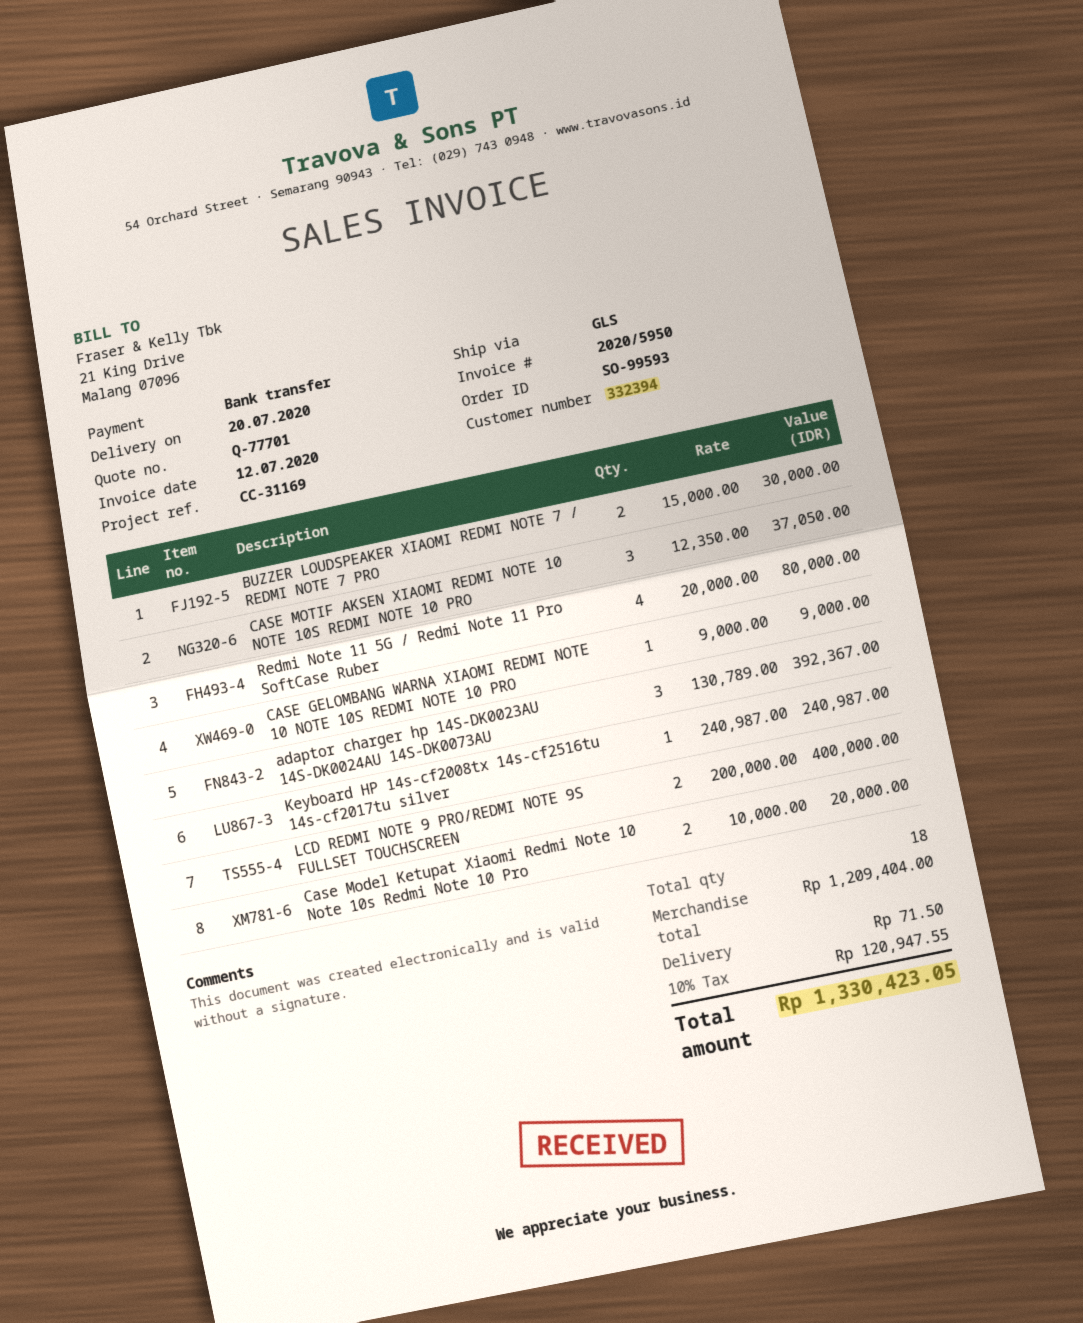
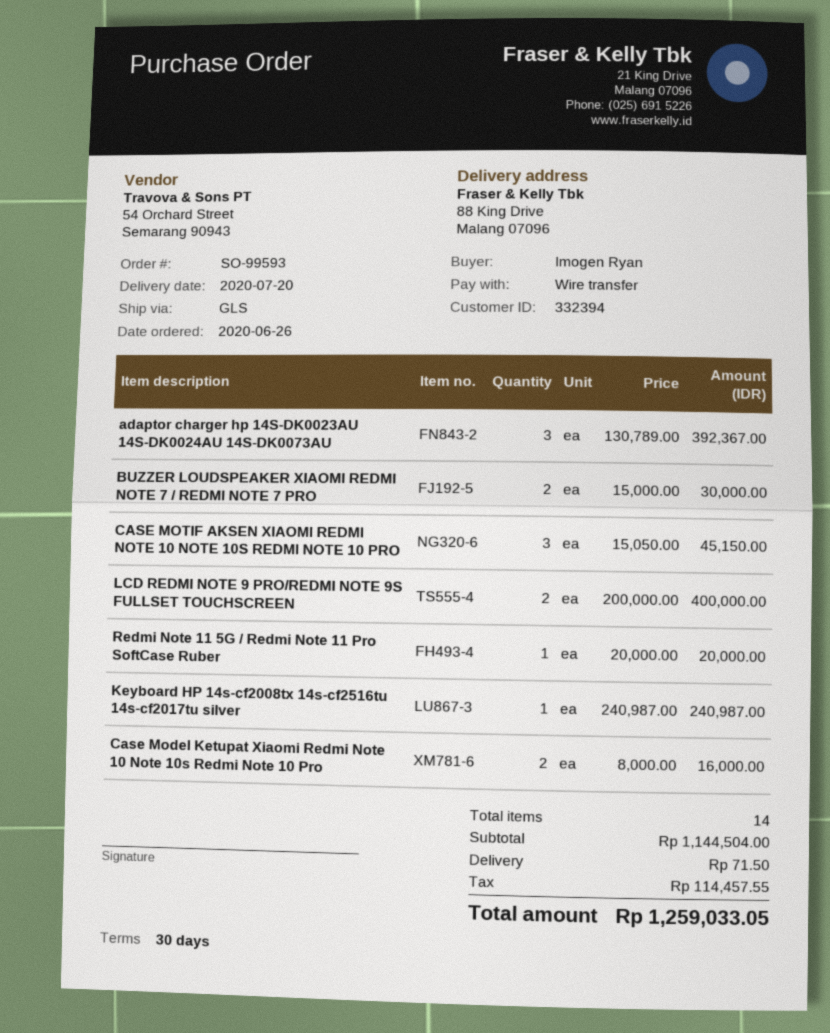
CASE MOTIF AKSEN XIAOMI REDMI NOTE 10 NOTE 10S REDMI NOTE 10 PRO: 3 x 12350.00 = 37050.00 -> 3 x 15050.00 = 45150.00
Redmi Note 11 5G / Redmi Note 11 Pro SoftCase Ruber: 4 x 20000.00 = 80000.00 -> 1 x 20000.00 = 20000.00
CASE GELOMBANG WARNA XIAOMI REDMI NOTE 10 NOTE 10S REDMI NOTE 10 PRO: 1 x 9000.00 = 9000.00 -> none
Case Model Ketupat Xiaomi Redmi Note 10 Note 10s Redmi Note 10 Pro: 2 x 10000.00 = 20000.00 -> 2 x 8000.00 = 16000.00
total quantity: 18 -> 14
subtotal: 1209404.00 -> 1144504.00
tax: 120947.55 -> 114457.55
total: 1330423.05 -> 1259033.05

